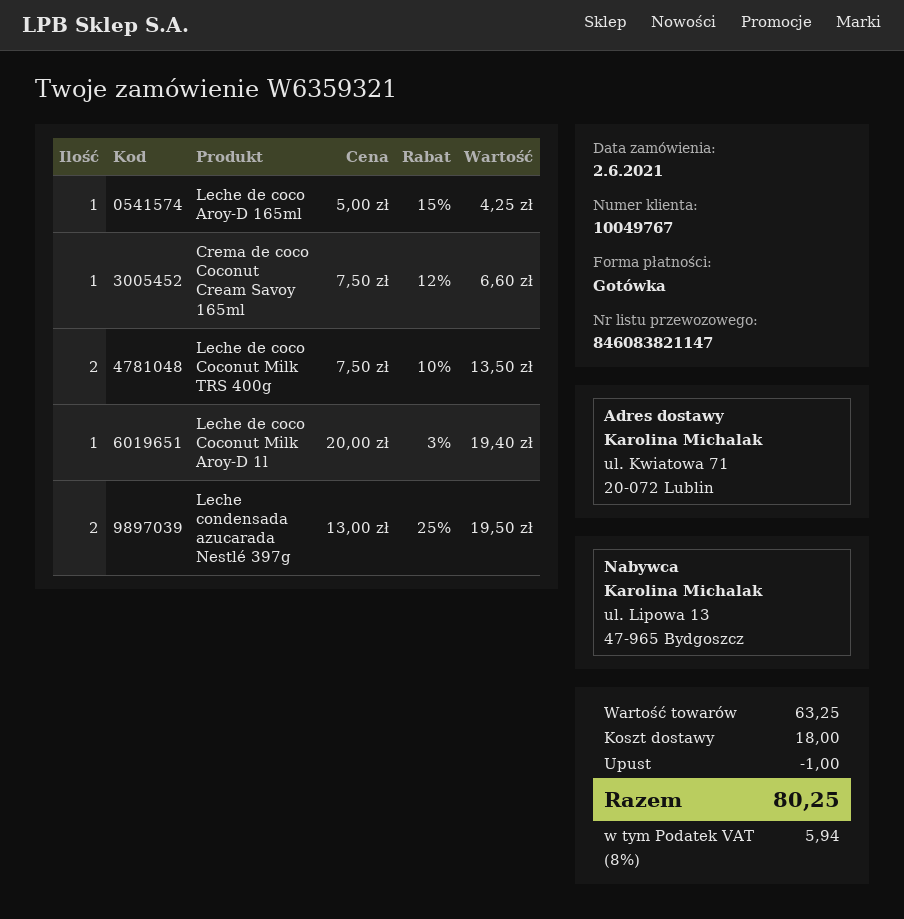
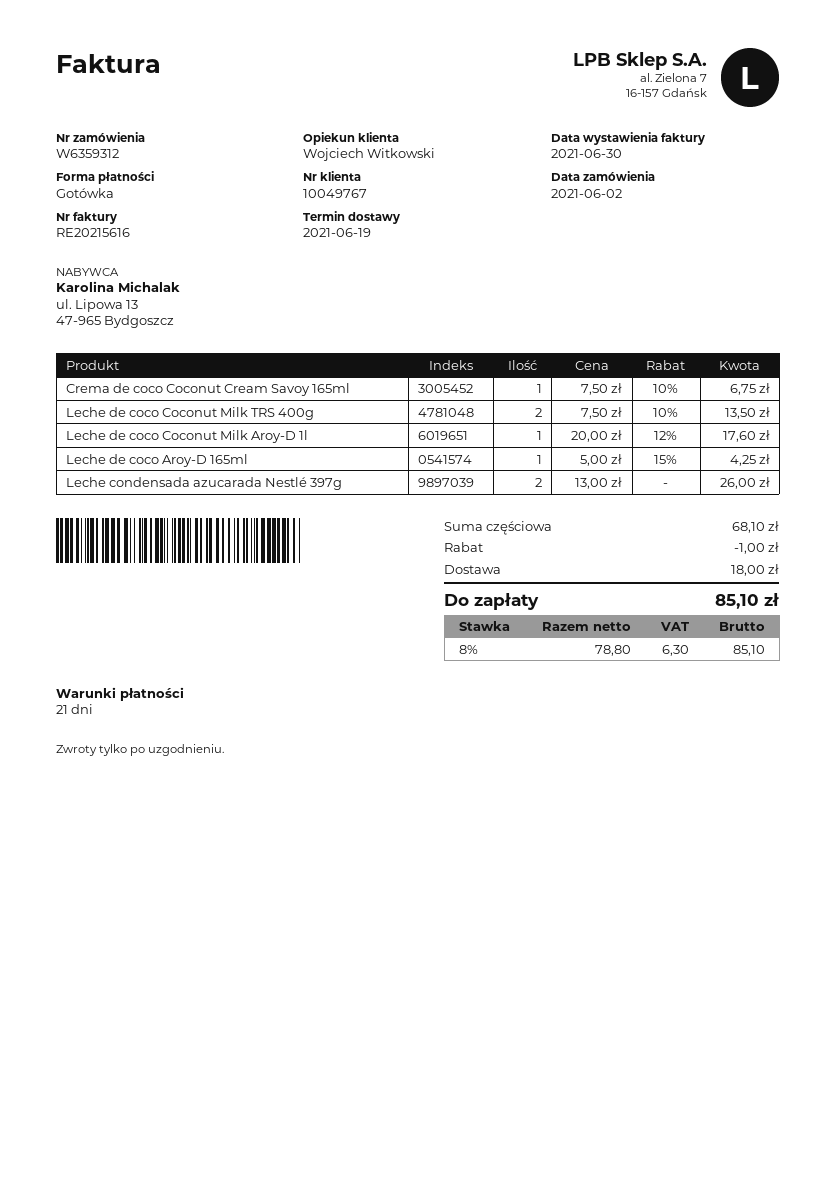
order number: W6359321 -> W6359312
Crema de coco Coconut Cream Savoy 165ml: 1 x 7.50 - 12% = 6.60 -> 1 x 7.50 - 10% = 6.75
Leche de coco Coconut Milk Aroy-D 1l: 1 x 20.00 - 3% = 19.40 -> 1 x 20.00 - 12% = 17.60
Leche condensada azucarada Nestlé 397g: 2 x 13.00 - 25% = 19.50 -> 2 x 13.00 = 26.00
subtotal: 63.25 -> 68.10
tax: 8% = 5.94 -> 8% = 6.30
total: 80.25 -> 85.10

